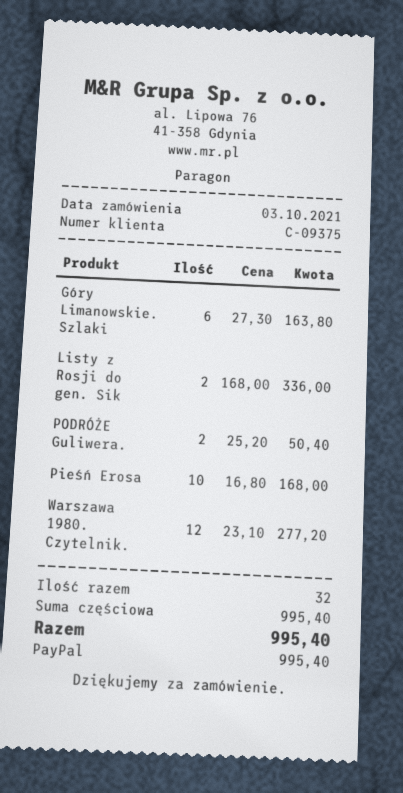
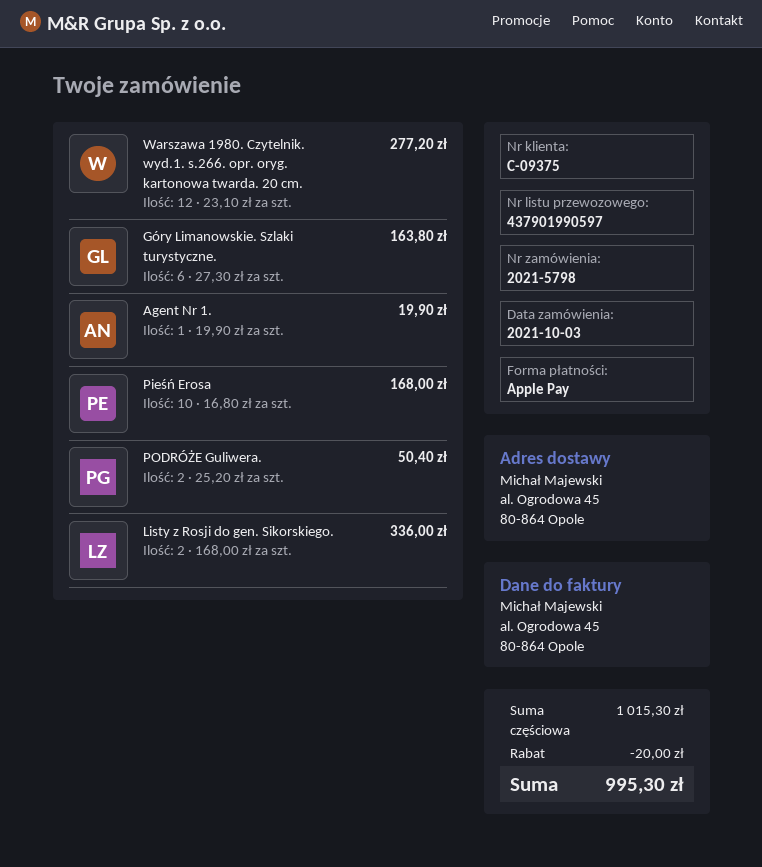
payment method: PayPal -> Apple Pay
Agent Nr 1.: none -> 1 x 19.90 = 19.90
subtotal: 995.40 -> 1015.30
discount: none -> 20.00
total: 995.40 -> 995.30

